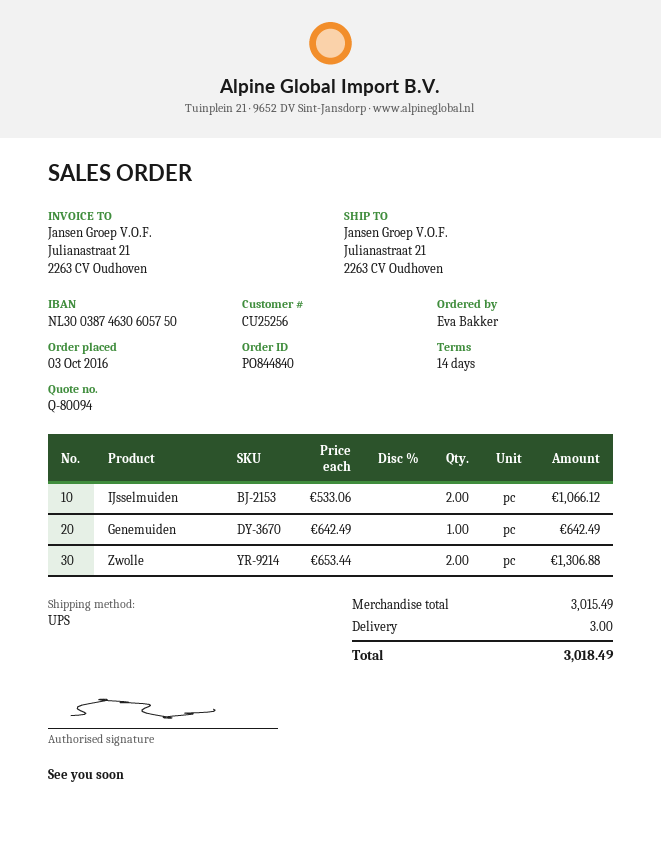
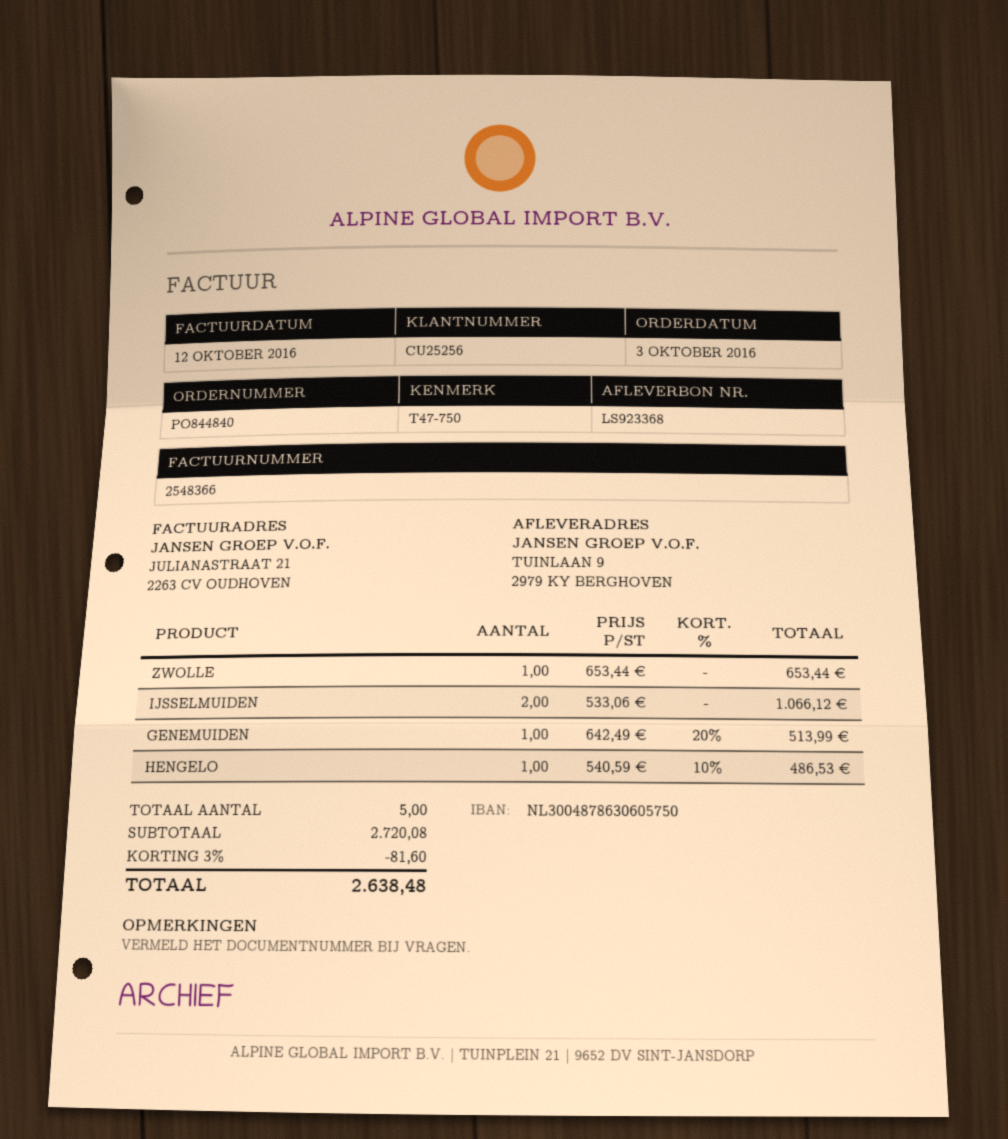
bank account: NL3003874630605750 -> NL3004878630605750
ship to: Julianastraat 21, 2263 CV Oudhoven -> TUINLAAN 9, 2979 KY BERGHOVEN
Genemuiden: 1 x 642.49 = 642.49 -> 1 x 642.49 - 20% = 513.99
Zwolle: 2 x 653.44 = 1306.88 -> 1 x 653.44 = 653.44
HENGELO: none -> 1 x 540.59 - 10% = 486.53
subtotal: 3015.49 -> 2720.08
discount: none -> 3% = 81.60
shipping: 3.00 -> none
total: 3018.49 -> 2638.48

